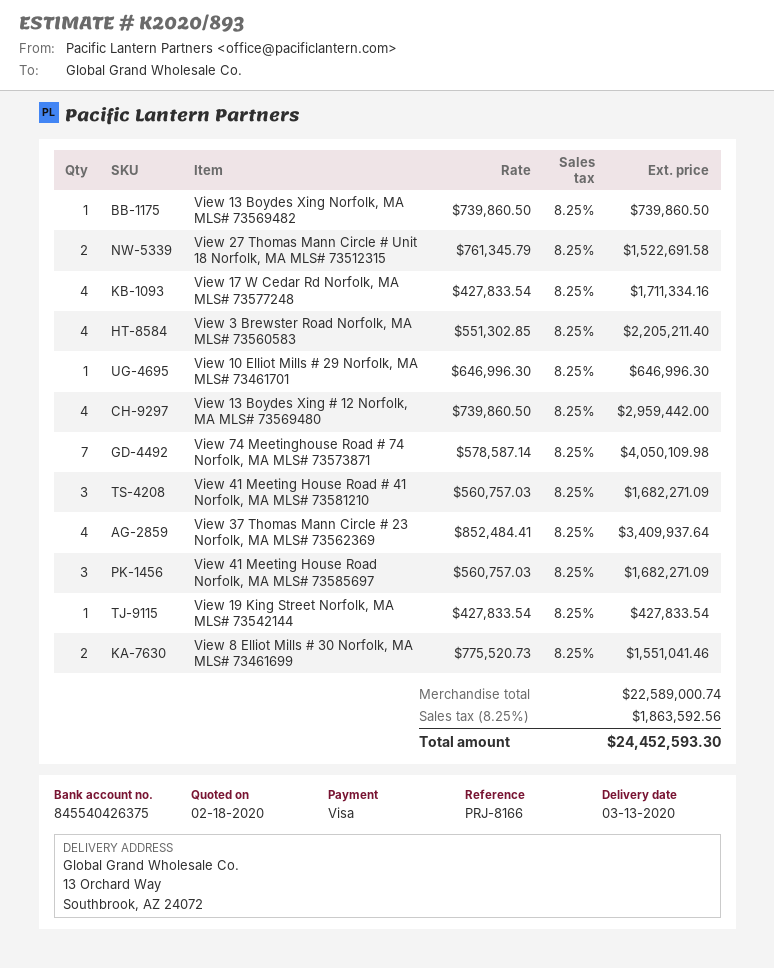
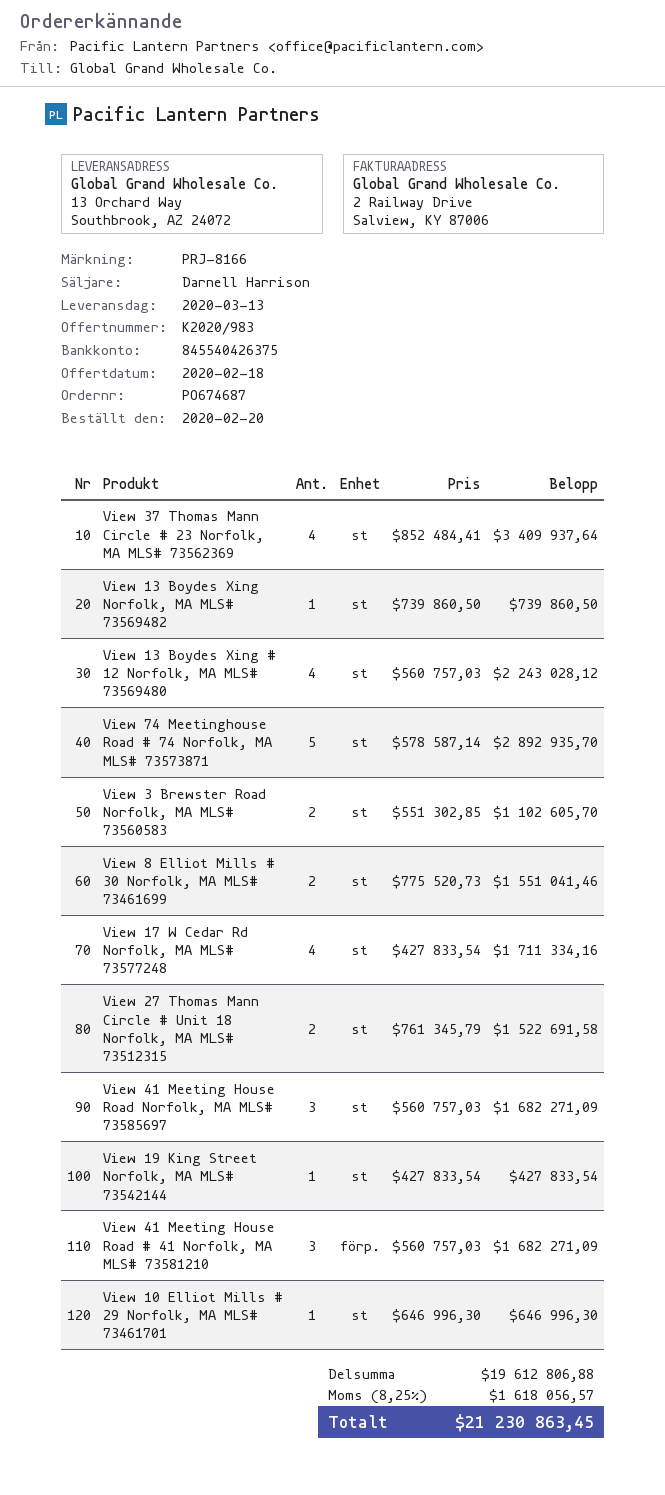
quote number: K2020/893 -> K2020/983
View 3 Brewster Road Norfolk, MA MLS# 73560583: 4 x 551302.85 = 2205211.40 -> 2 x 551302.85 = 1102605.70
View 13 Boydes Xing # 12 Norfolk, MA MLS# 73569480: 4 x 739860.50 = 2959442.00 -> 4 x 560757.03 = 2243028.12
View 74 Meetinghouse Road # 74 Norfolk, MA MLS# 73573871: 7 x 578587.14 = 4050109.98 -> 5 x 578587.14 = 2892935.70
subtotal: 22589000.74 -> 19612806.88
tax: 8.25% = 1863592.56 -> 8.25% = 1618056.57
total: 24452593.30 -> 21230863.45

